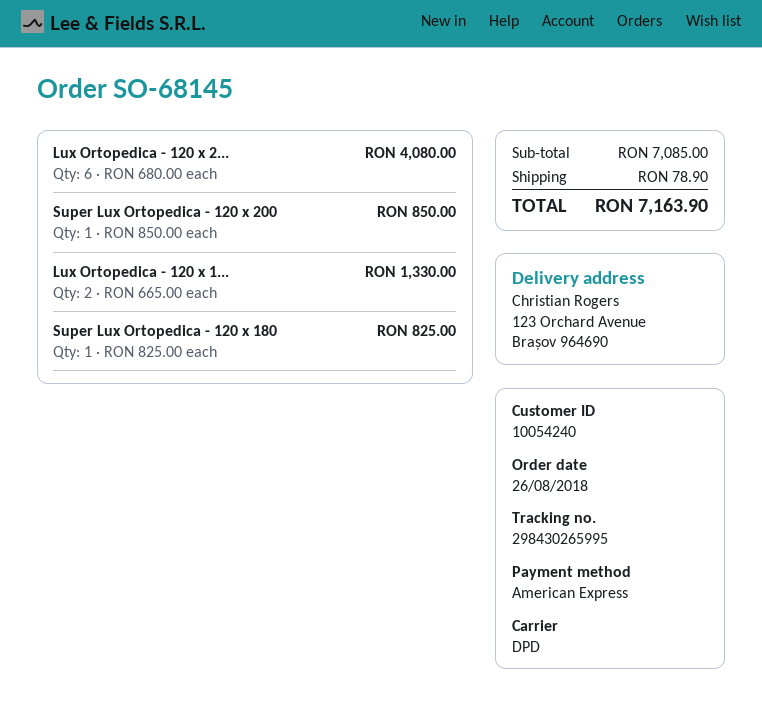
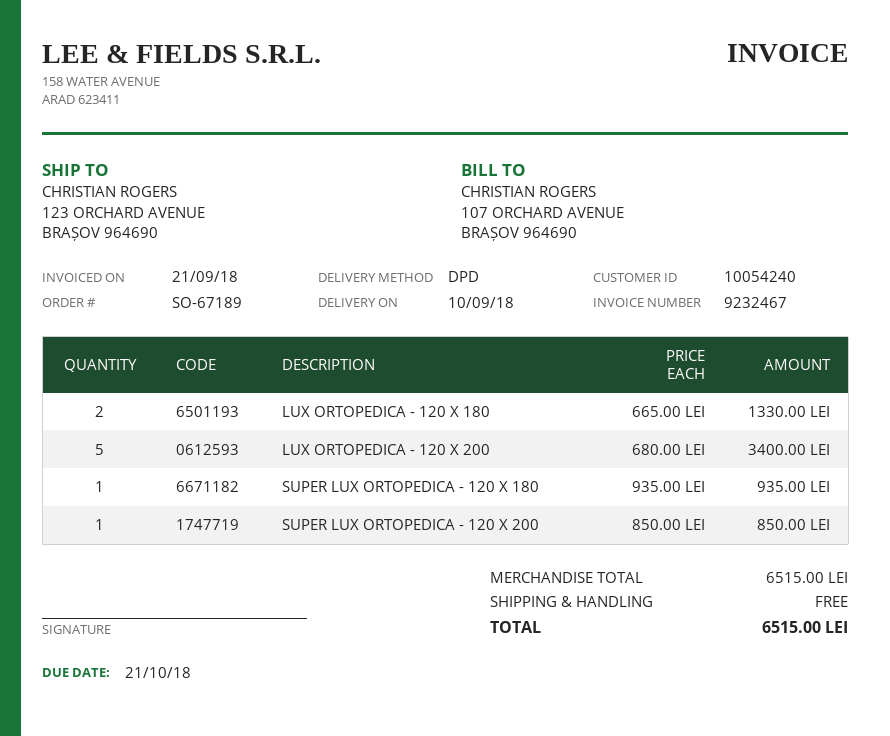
order number: SO-68145 -> SO-67189
Lux Ortopedica - 120 x 2...: 6 x 680.00 = 4080.00 -> 5 x 680.00 = 3400.00
Super Lux Ortopedica - 120 x 180: 1 x 825.00 = 825.00 -> 1 x 935.00 = 935.00
subtotal: 7085.00 -> 6515.00
shipping: 78.90 -> 0.00
total: 7163.90 -> 6515.00

